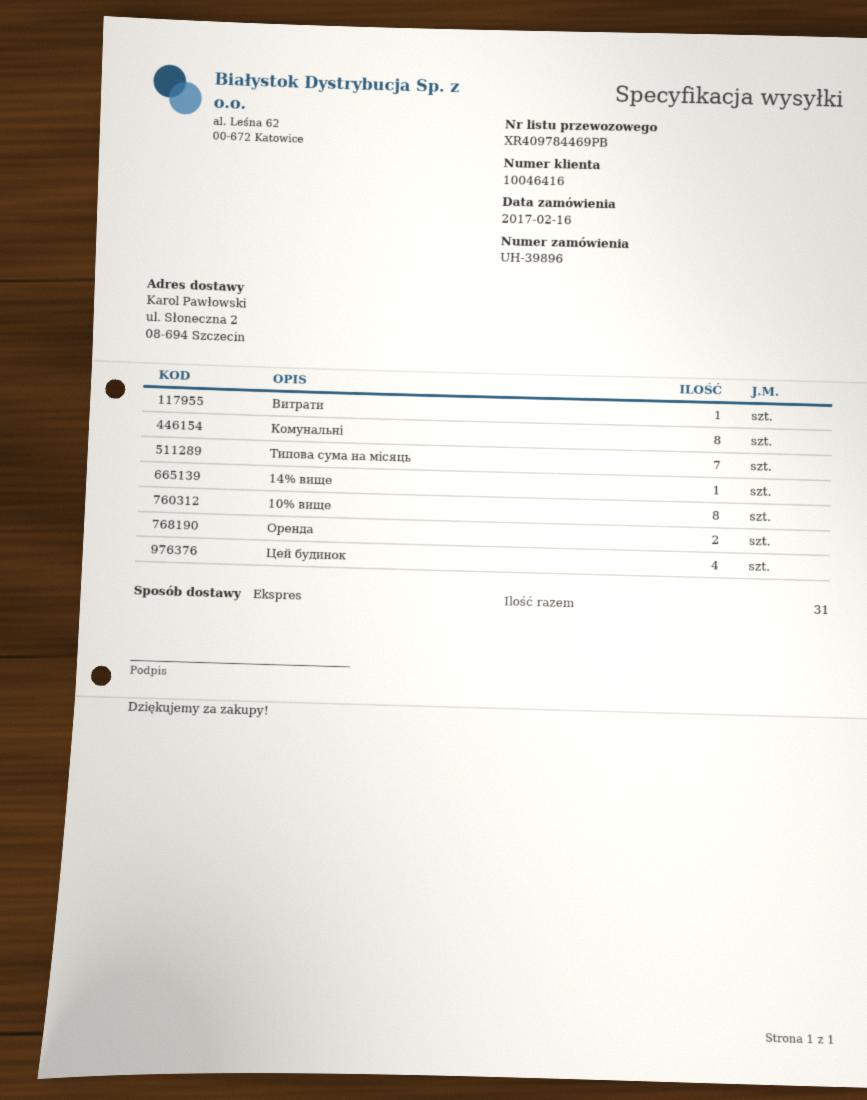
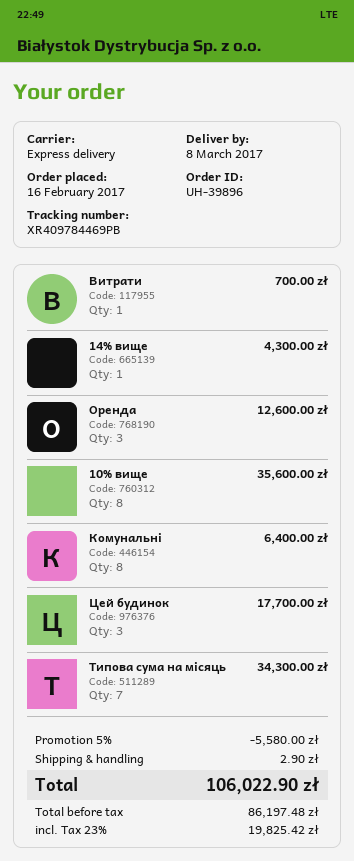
Оренда: 2 -> 3
Цей будинок: 4 -> 3

